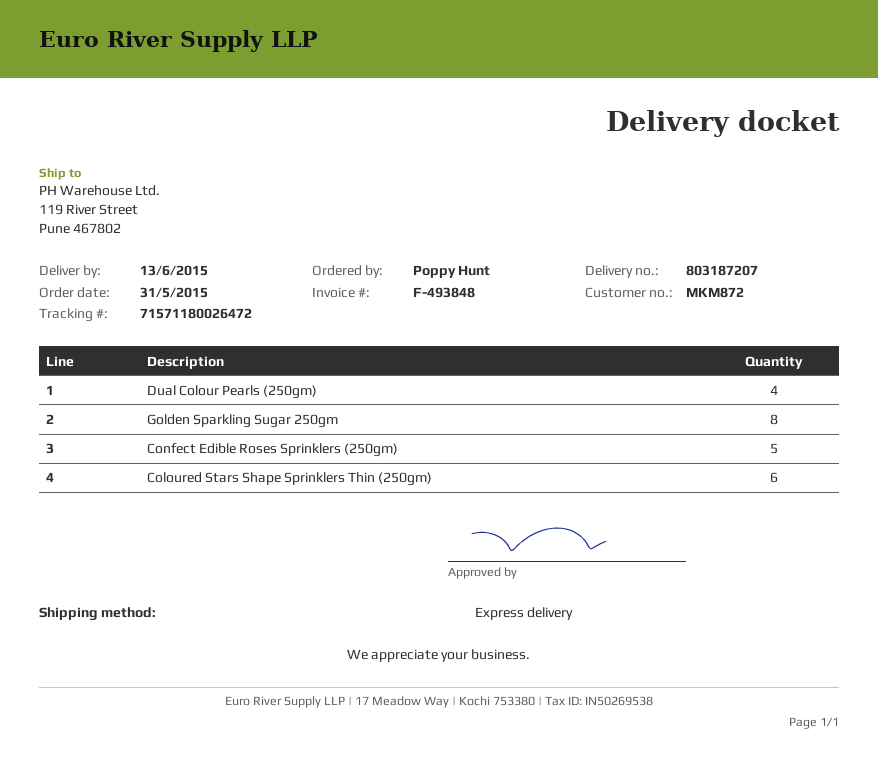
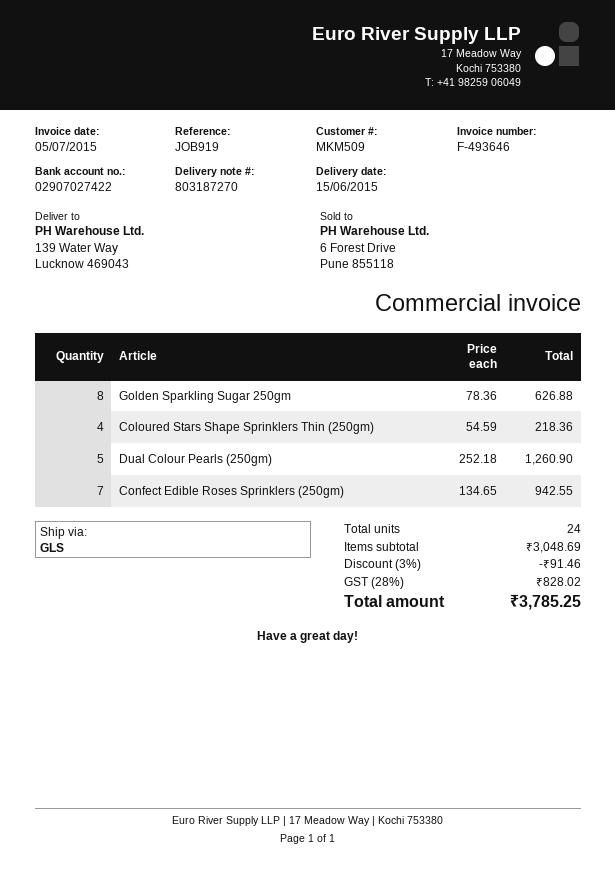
delivery note number: 803187207 -> 803187270
delivery date: 2015-06-13 -> 2015-06-15
invoice number: F-493848 -> F-493646
customer number: MKM872 -> MKM509
shipping method: express -> GLS
ship to: 119 River Street, Pune 467802 -> 139 Water Way, Lucknow 469043
Dual Colour Pearls (250gm): 4 -> 5
Confect Edible Roses Sprinklers (250gm): 5 -> 7
Coloured Stars Shape Sprinklers Thin (250gm): 6 -> 4

